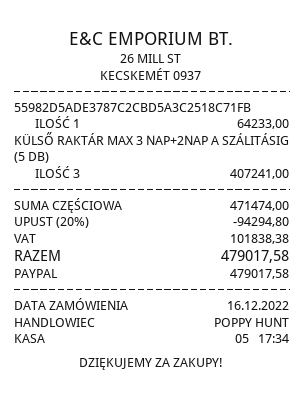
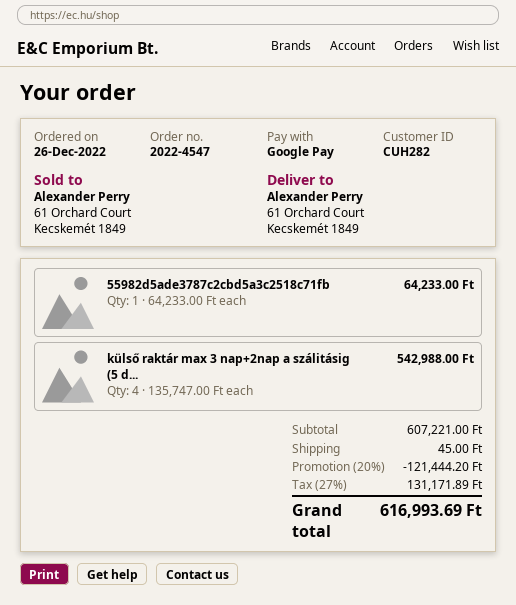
order date: 2022-12-16 -> 2022-12-26
payment method: PayPal -> Google Pay
KÜLSŐ RAKTÁR MAX 3 NAP+2NAP A SZÁLITÁSIG (5 DB): 3 for 407241.00 -> 4 for 542988.00
subtotal: 471474.00 -> 607221.00
discount: 20% = 94294.80 -> 20% = 121444.20
shipping: none -> 45.00
tax: 101838.38 -> 131171.89
total: 479017.58 -> 616993.69

